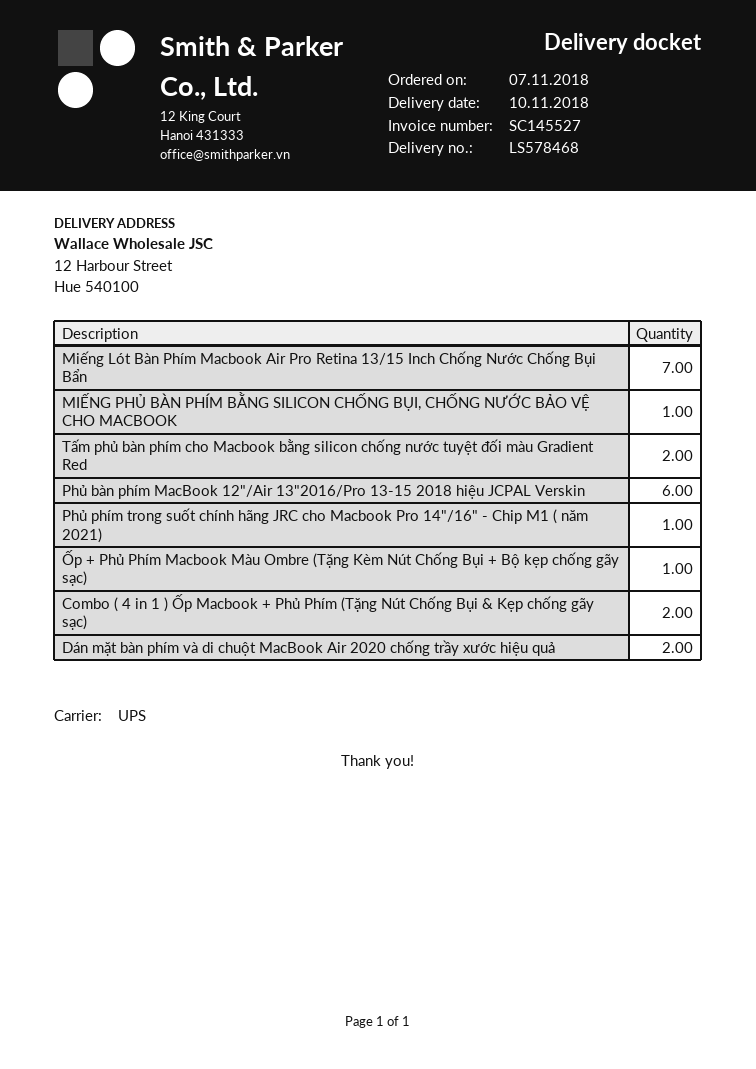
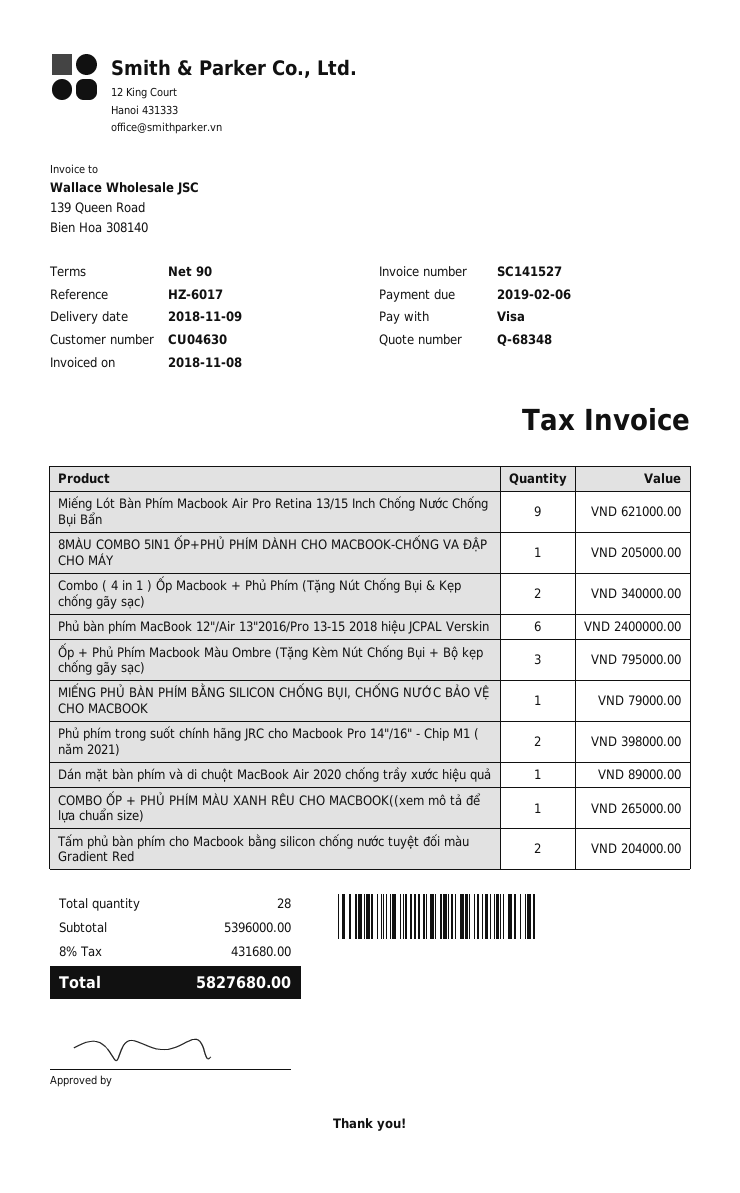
delivery date: 2018-11-10 -> 2018-11-09
invoice number: SC145527 -> SC141527
Miếng Lót Bàn Phím Macbook Air Pro Retina 13/15 Inch Chống Nước Chống Bụi Bẩn: 7 -> 9
Phủ phím trong suốt chính hãng JRC cho Macbook Pro 14"/16" - Chip M1 ( năm 2021): 1 -> 2
Ốp + Phủ Phím Macbook Màu Ombre (Tặng Kèm Nút Chống Bụi + Bộ kẹp chống gãy sạc): 1 -> 3
Dán mặt bàn phím và di chuột MacBook Air 2020 chống trầy xước hiệu quả: 2 -> 1
8MÀU COMBO 5IN1 ỐP+PHỦ PHÍM DÀNH CHO MACBOOK-CHỐNG VA ĐẬP CHO MÁY: none -> 1
COMBO ỐP + PHỦ PHÍM MÀU XANH RÊU CHO MACBOOK((xem mô tả để lựa chuẩn size): none -> 1

